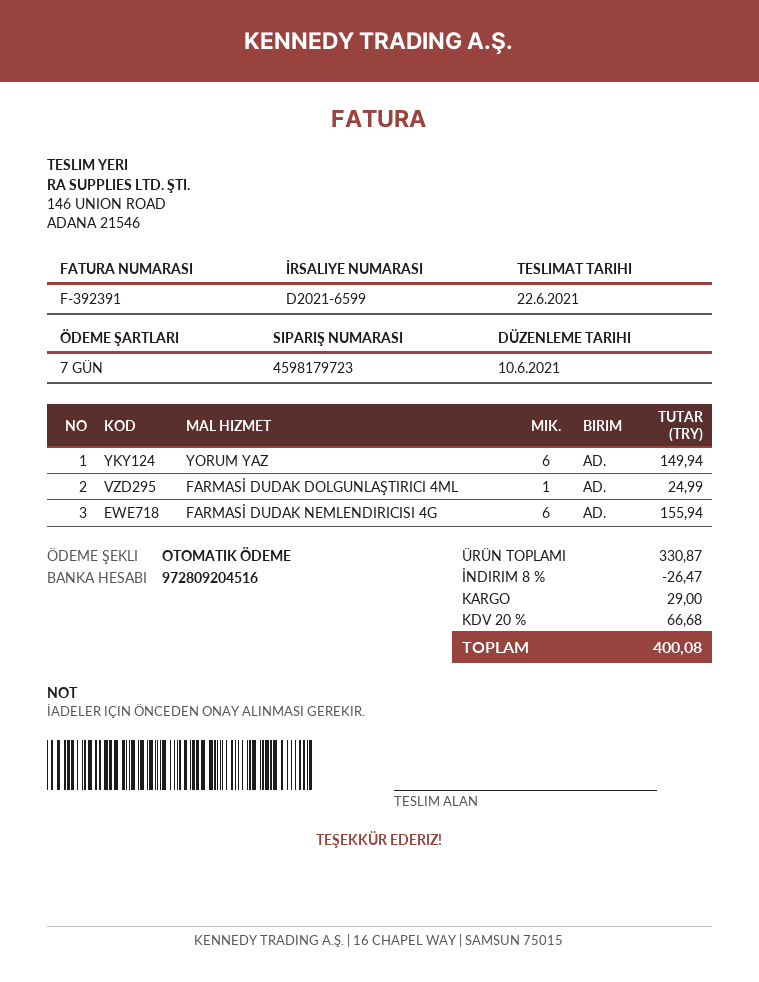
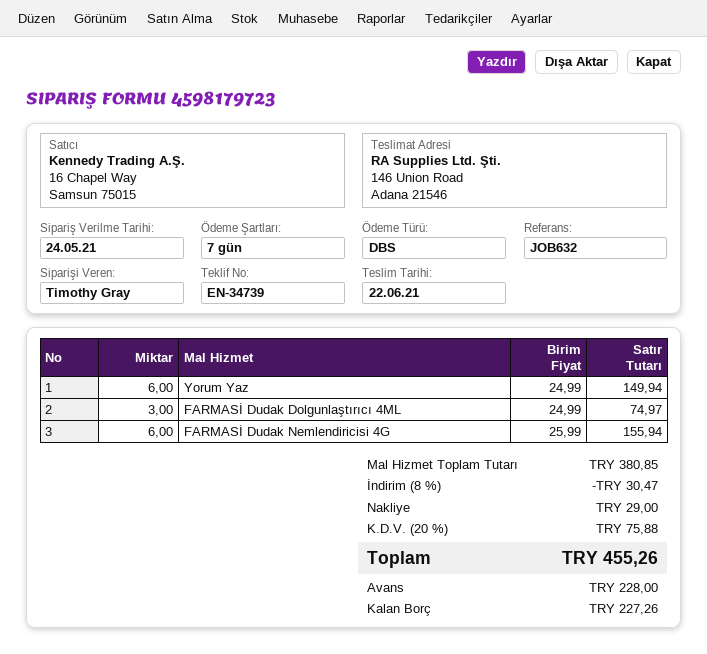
FARMASİ DUDAK DOLGUNLAŞTIRICI 4ML: 1 for 24.99 -> 3 for 74.97
subtotal: 330.87 -> 380.85
discount: 8% = 26.47 -> 8% = 30.47
tax: 20% = 66.68 -> 20% = 75.88
total: 400.08 -> 455.26

